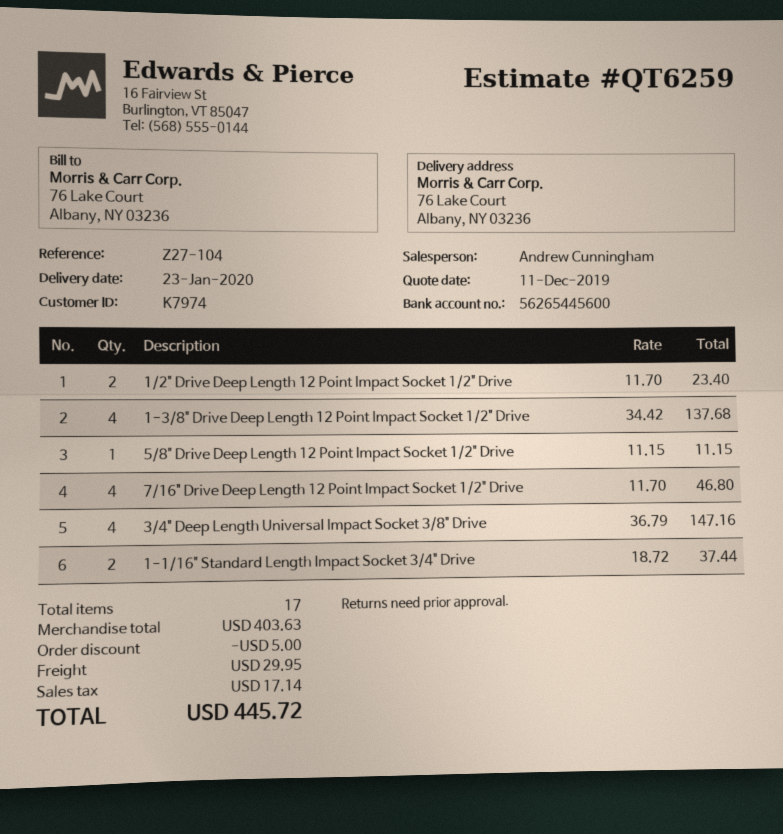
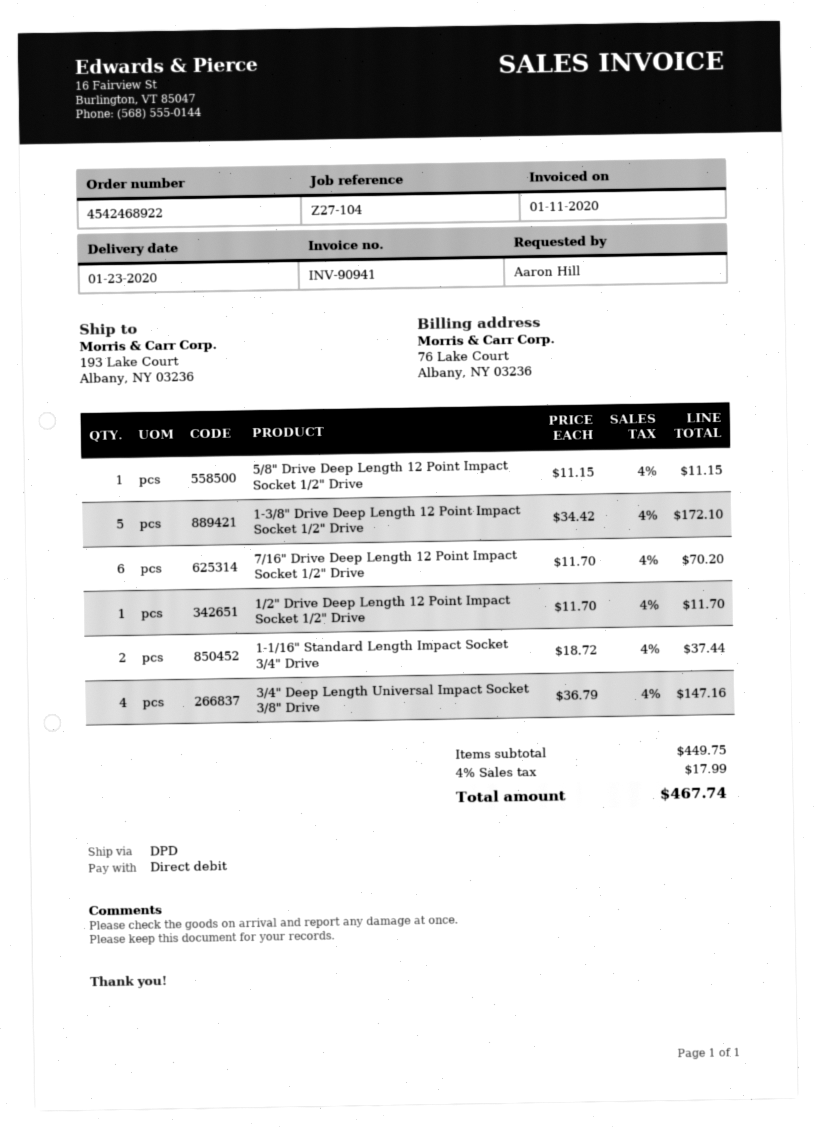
ship to: 76 Lake Court, Albany, NY 03236 -> 193 Lake Court, Albany, NY 03236
1/2" Drive Deep Length 12 Point Impact Socket 1/2" Drive: 2 x 11.70 = 23.40 -> 1 x 11.70 = 11.70
1-3/8" Drive Deep Length 12 Point Impact Socket 1/2" Drive: 4 x 34.42 = 137.68 -> 5 x 34.42 = 172.10
7/16" Drive Deep Length 12 Point Impact Socket 1/2" Drive: 4 x 11.70 = 46.80 -> 6 x 11.70 = 70.20
subtotal: 403.63 -> 449.75
discount: 5.00 -> none
shipping: 29.95 -> none
tax: 17.14 -> 17.99
total: 445.72 -> 467.74

